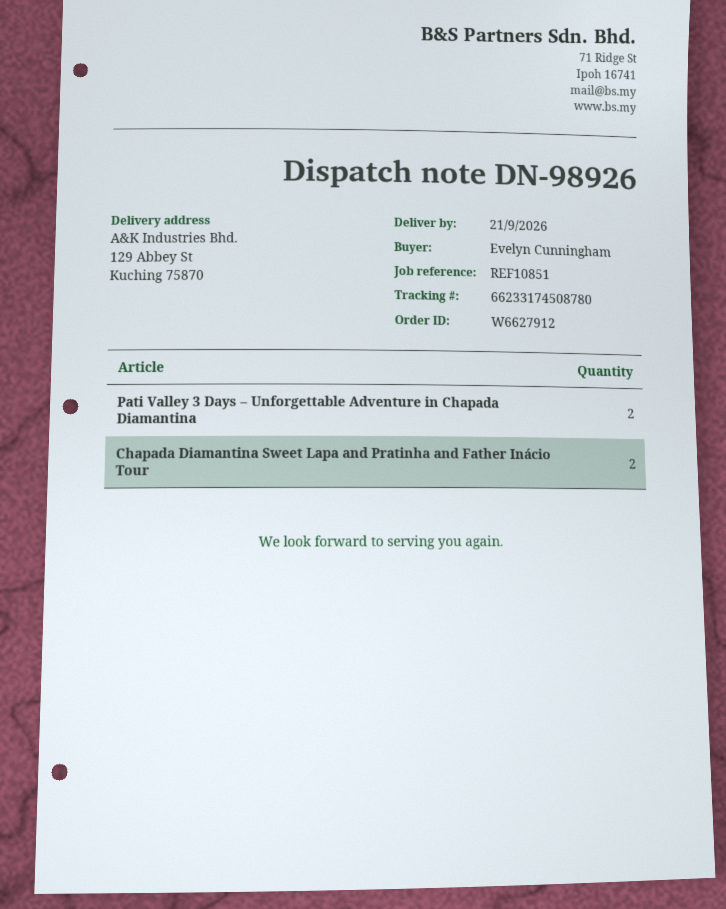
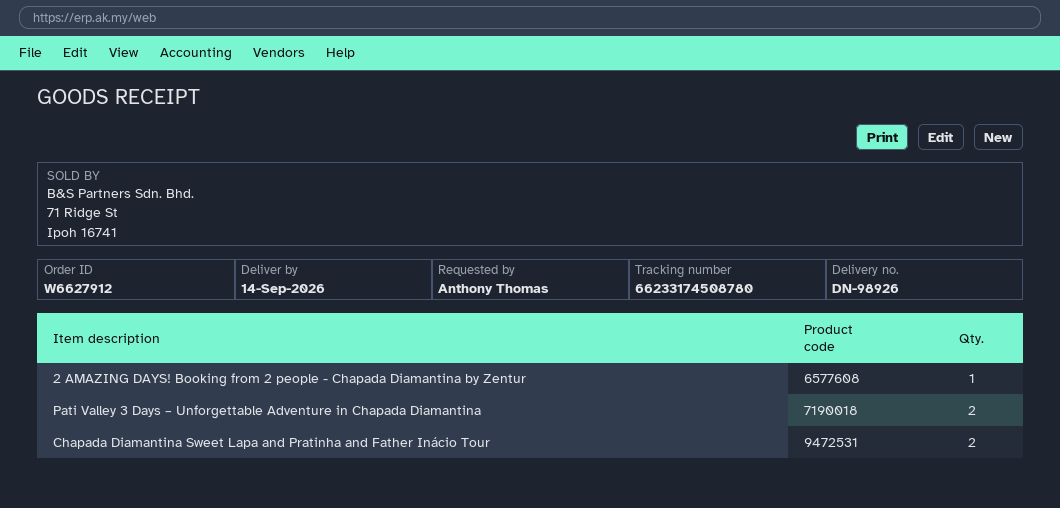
delivery date: 2026-09-21 -> 2026-09-14
ordered by: Evelyn Cunningham -> Anthony Thomas
2 AMAZING DAYS! Booking from 2 people - Chapada Diamantina by Zentur: none -> 1

